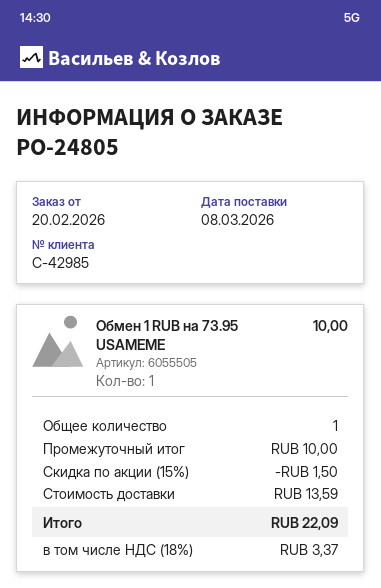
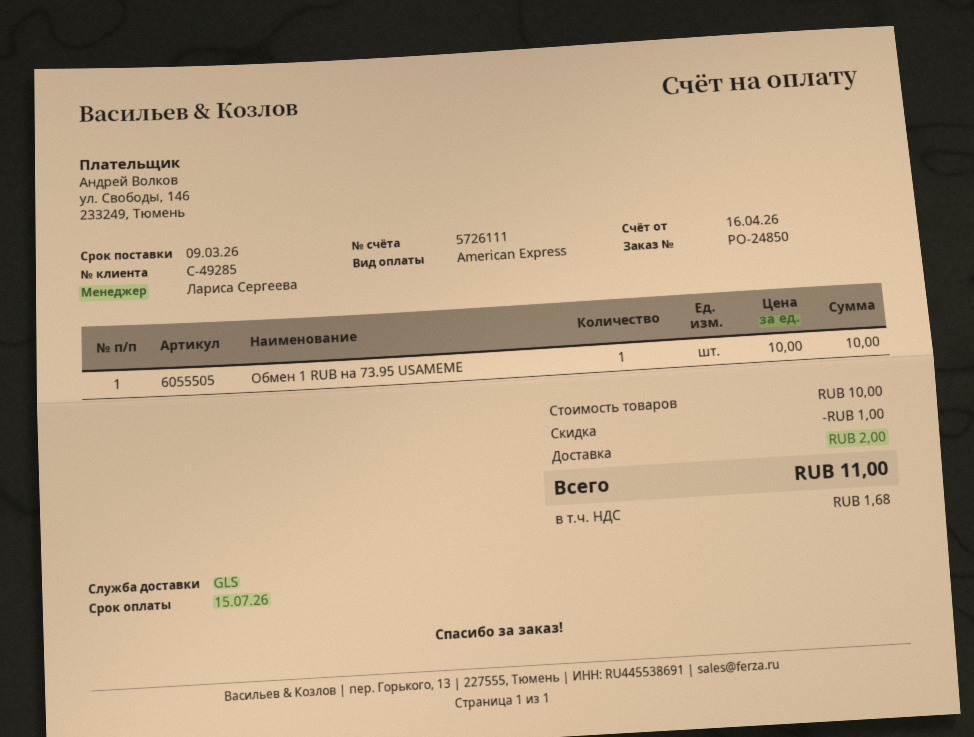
order number: PO-24805 -> PO-24850
delivery date: 2026-03-08 -> 2026-03-09
customer number: C-42985 -> C-49285
discount: 1.50 -> 1.00
shipping: 13.59 -> 2.00
tax: 3.37 -> 1.68
total: 22.09 -> 11.00

